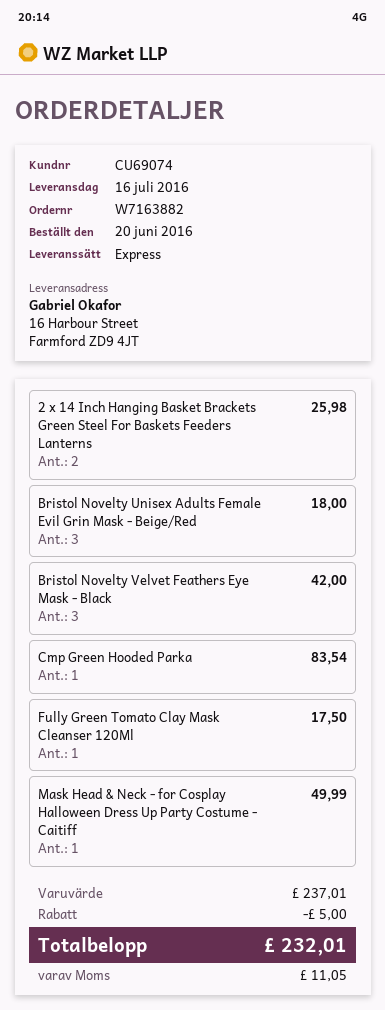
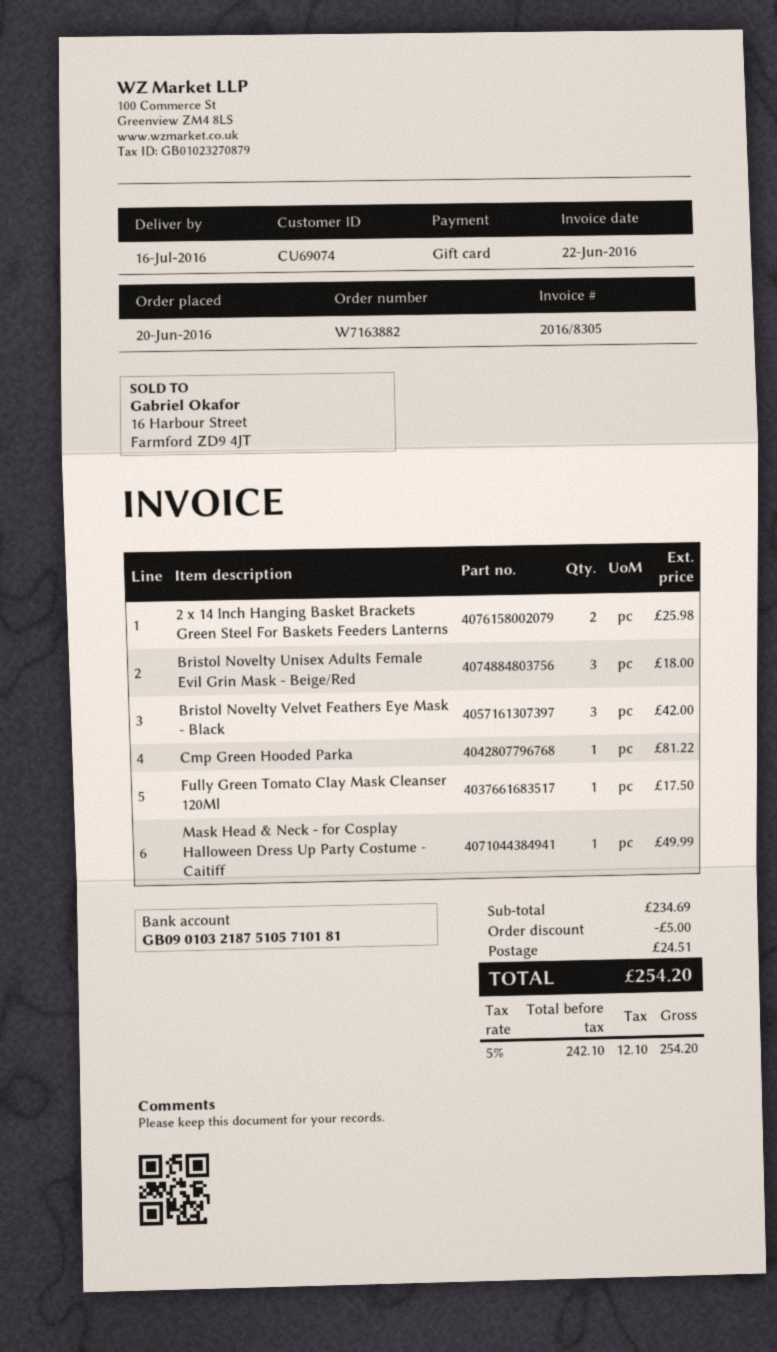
Cmp Green Hooded Parka: 1 for 83.54 -> 1 for 81.22
subtotal: 237.01 -> 234.69
shipping: none -> 24.51
tax: 11.05 -> 12.10
total: 232.01 -> 254.20

